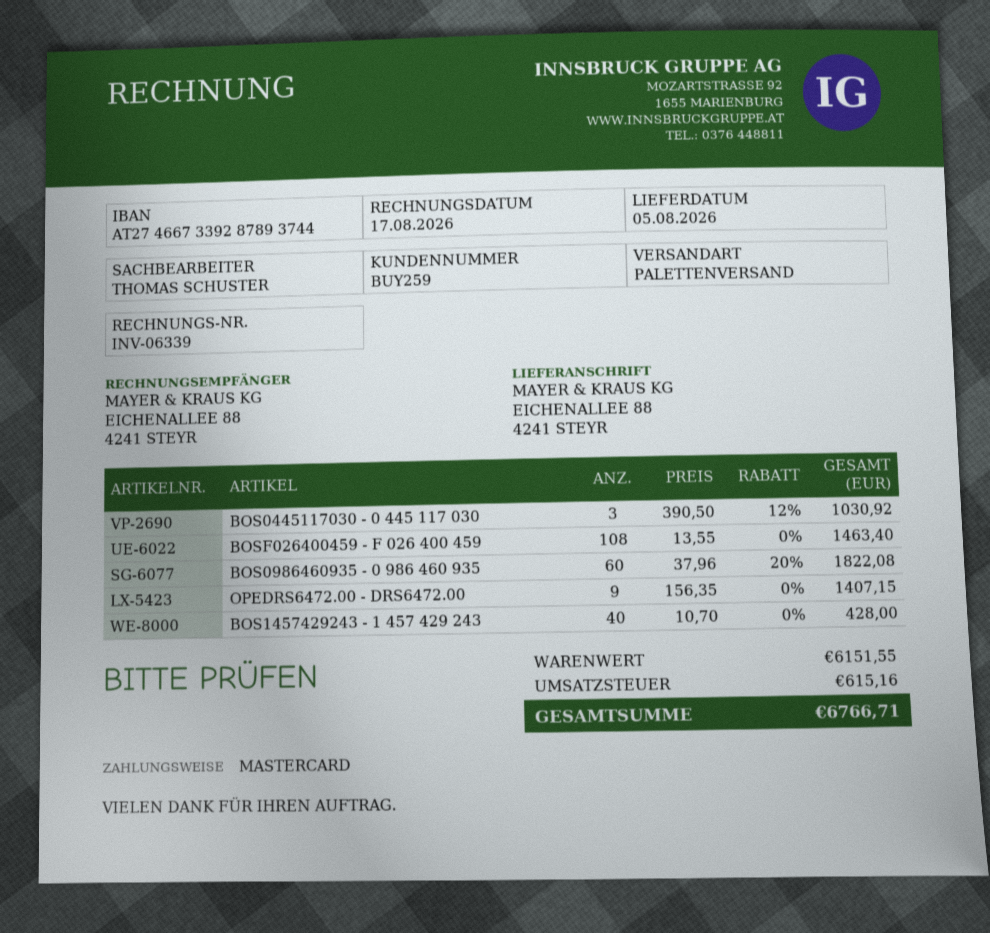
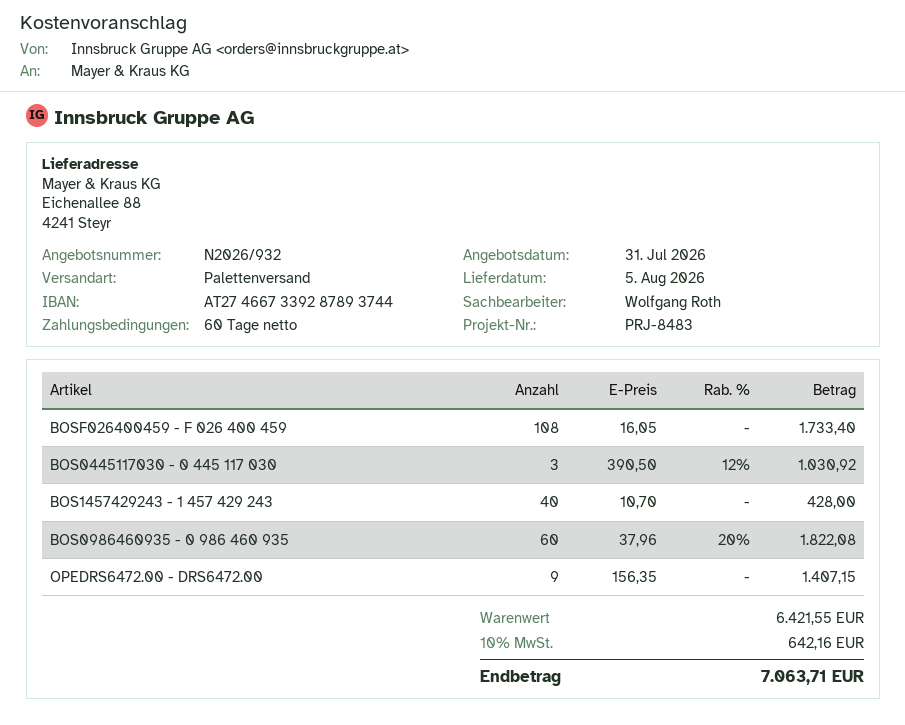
sales rep: THOMAS SCHUSTER -> Wolfgang Roth
BOSF026400459 - F 026 400 459: 108 x 13.55 = 1463.40 -> 108 x 16.05 = 1733.40
subtotal: 6151.55 -> 6421.55
tax: 615.16 -> 642.16
total: 6766.71 -> 7063.71

